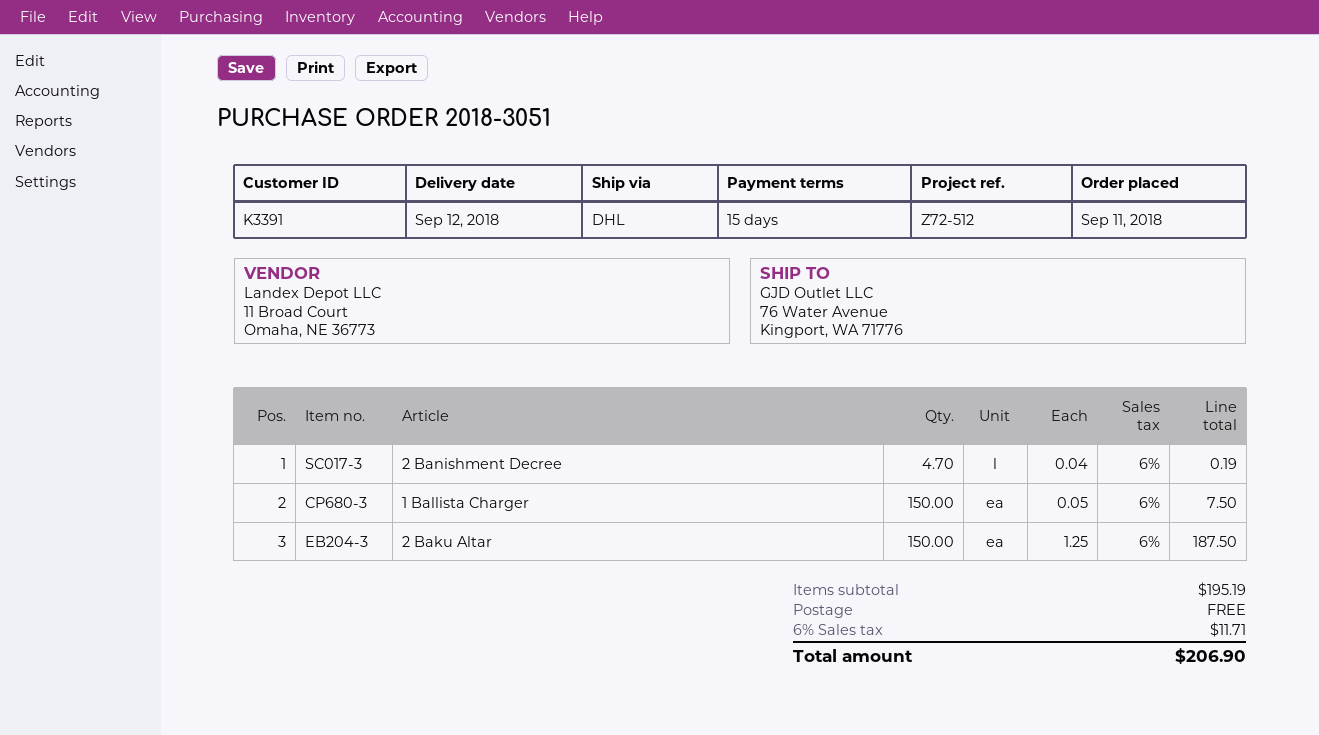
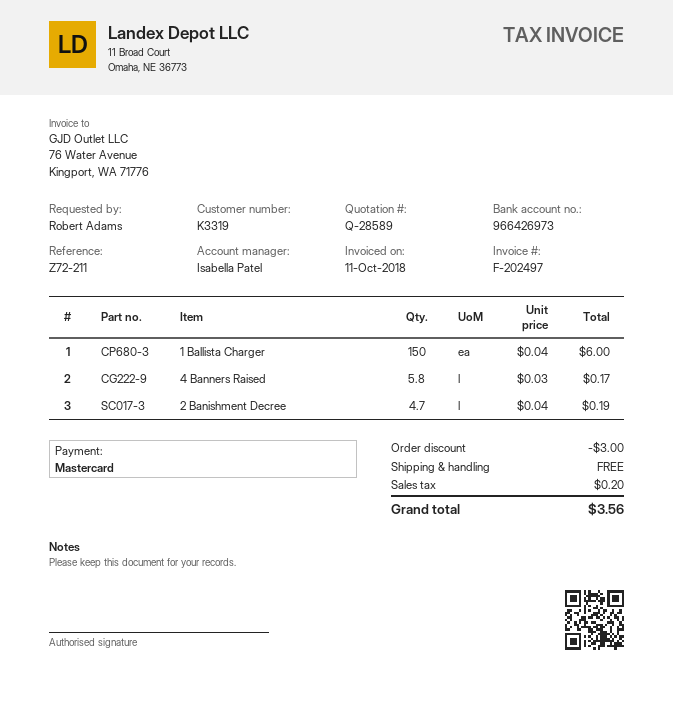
customer number: K3391 -> K3319
reference: Z72-512 -> Z72-211
1 Ballista Charger: 150 x 0.05 = 7.50 -> 150 x 0.04 = 6.00
2 Baku Altar: 150 x 1.25 = 187.50 -> none
4 Banners Raised: none -> 5.8 x 0.03 = 0.17
discount: none -> 3.00
tax: 11.71 -> 0.20
total: 206.90 -> 3.56

